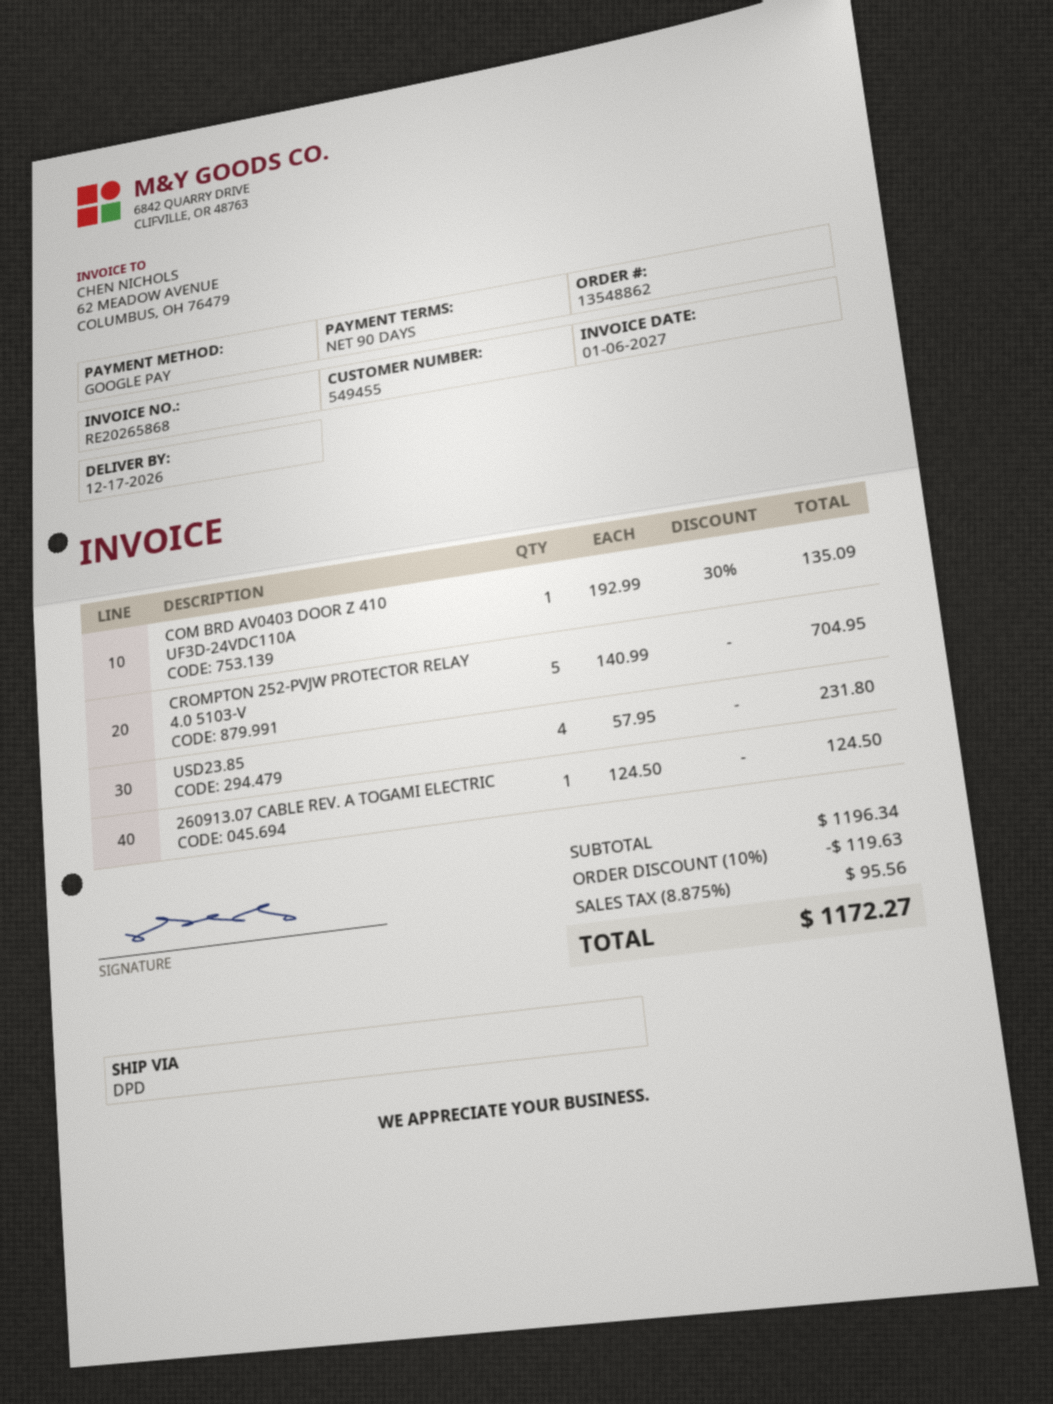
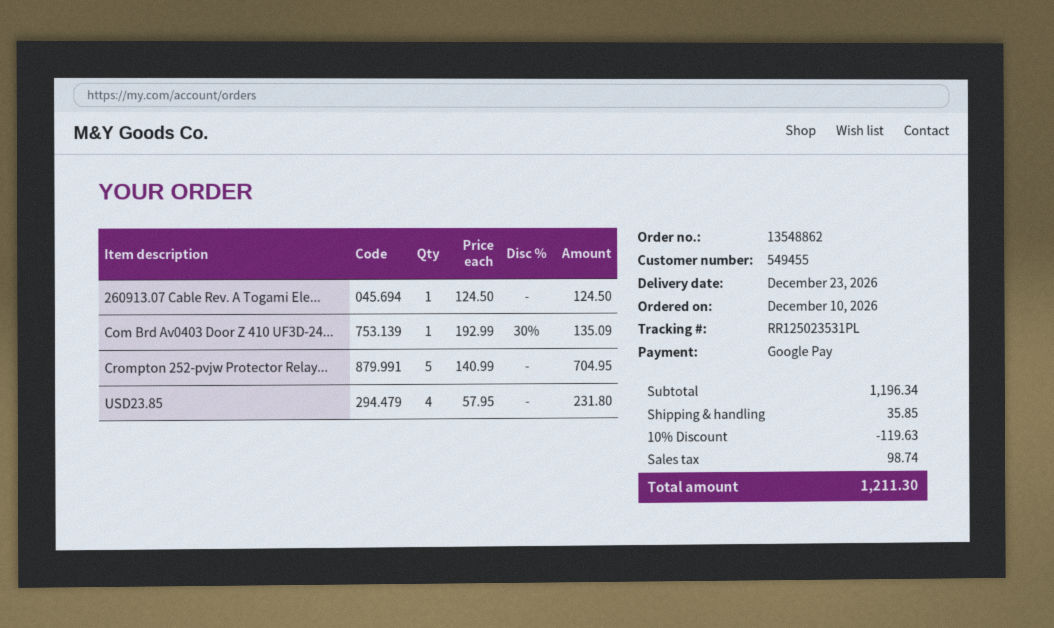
delivery date: 2026-12-17 -> 2026-12-23
shipping: none -> 35.85
tax: 95.56 -> 98.74
total: 1172.27 -> 1211.30

